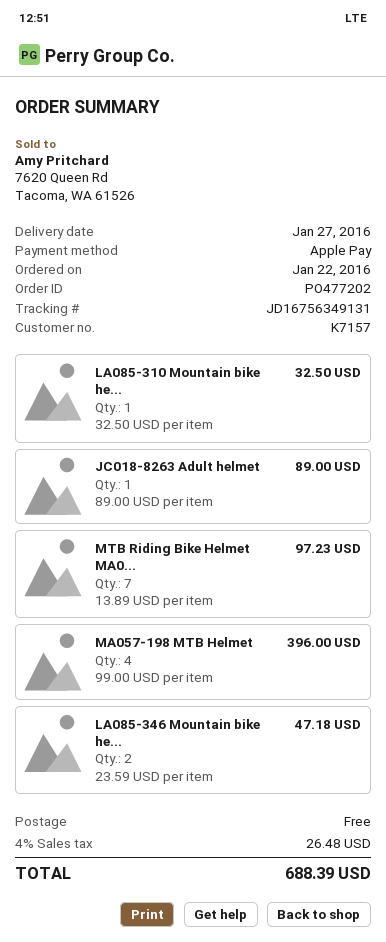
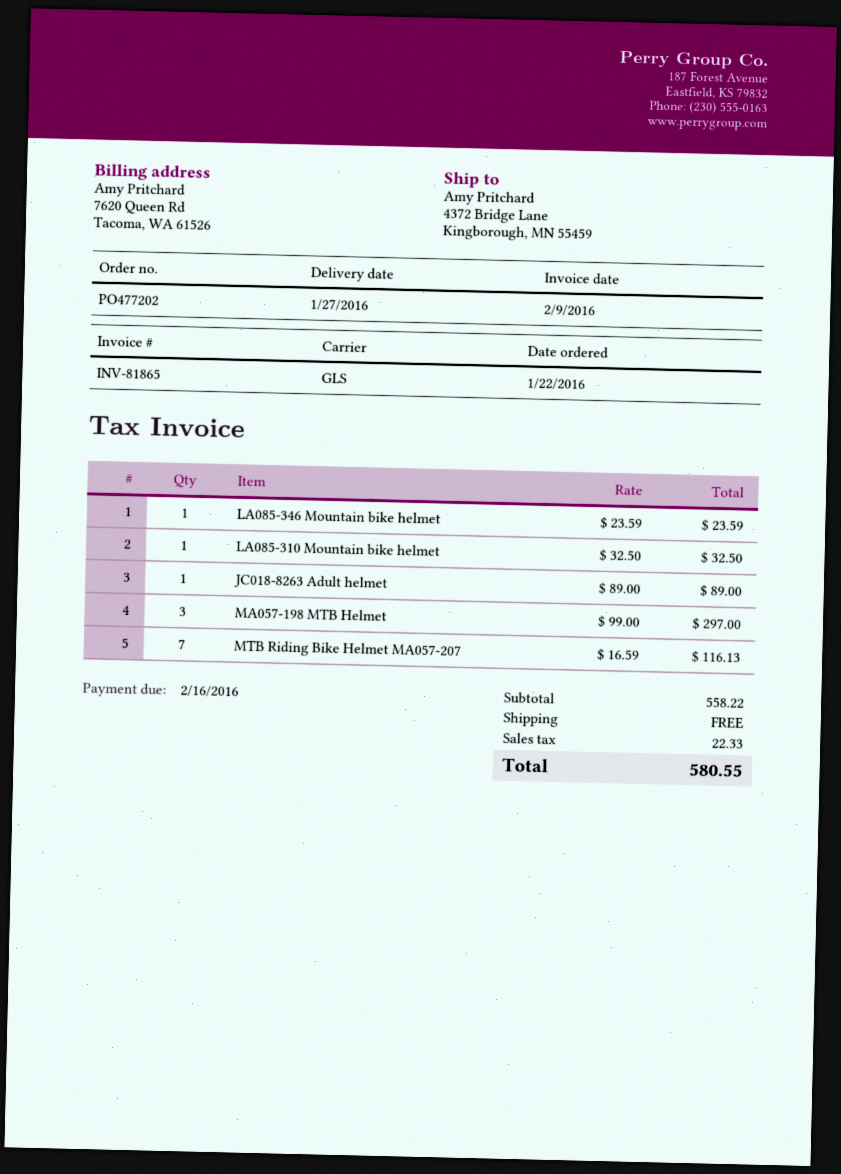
MTB Riding Bike Helmet MA0...: 7 x 13.89 = 97.23 -> 7 x 16.59 = 116.13
MA057-198 MTB Helmet: 4 x 99.00 = 396.00 -> 3 x 99.00 = 297.00
LA085-346 Mountain bike he...: 2 x 23.59 = 47.18 -> 1 x 23.59 = 23.59
tax: 26.48 -> 22.33
total: 688.39 -> 580.55

